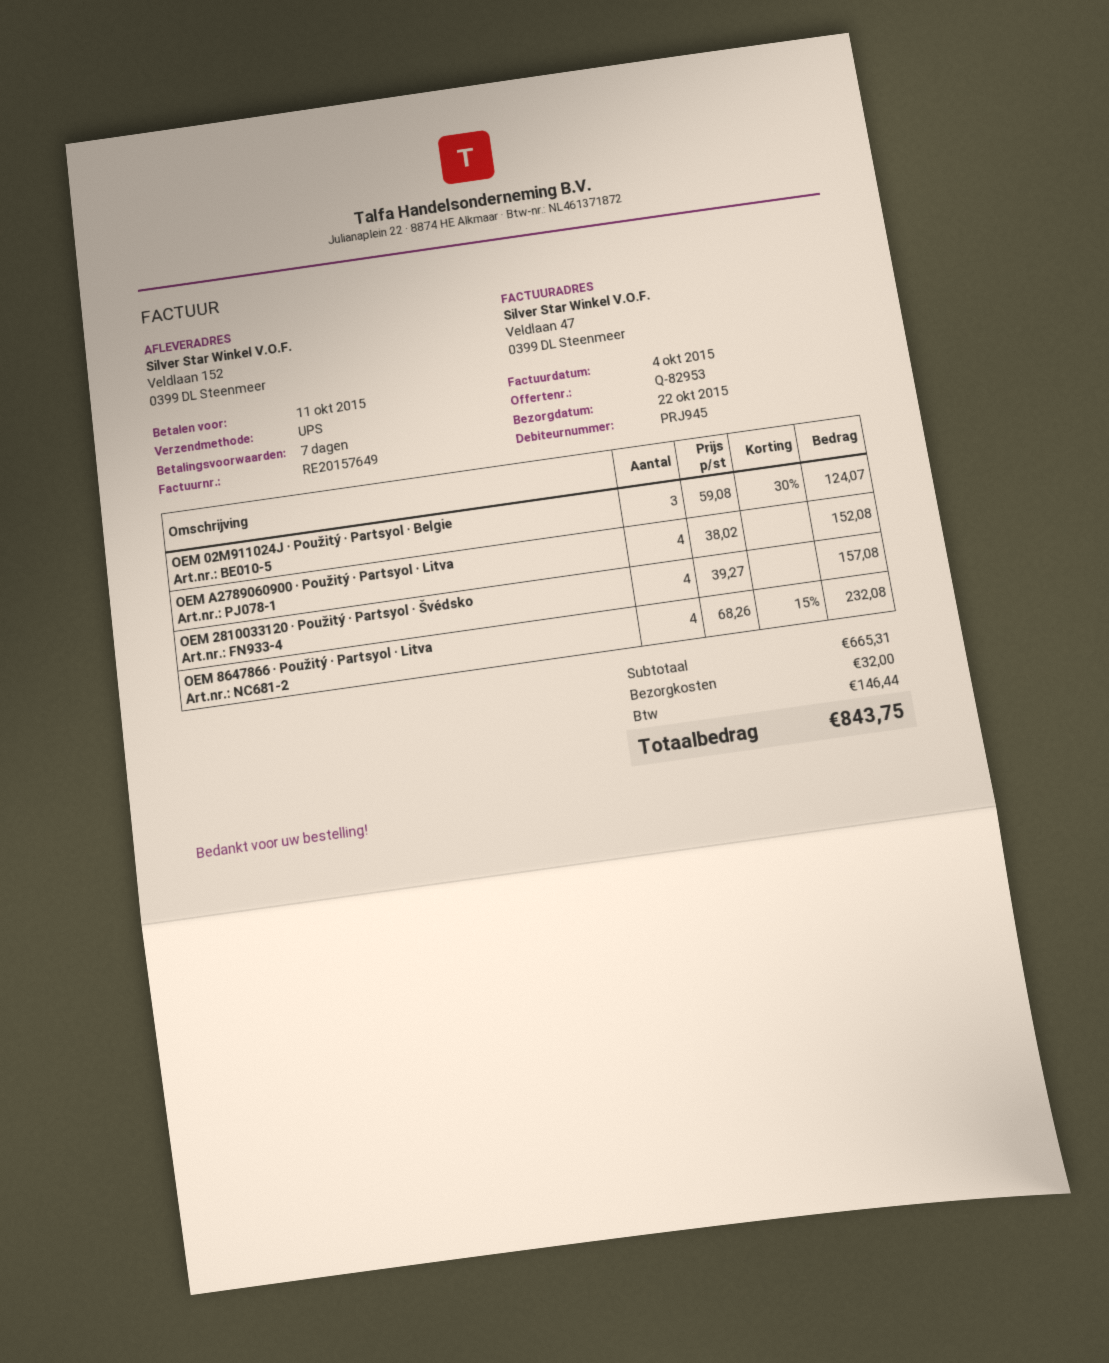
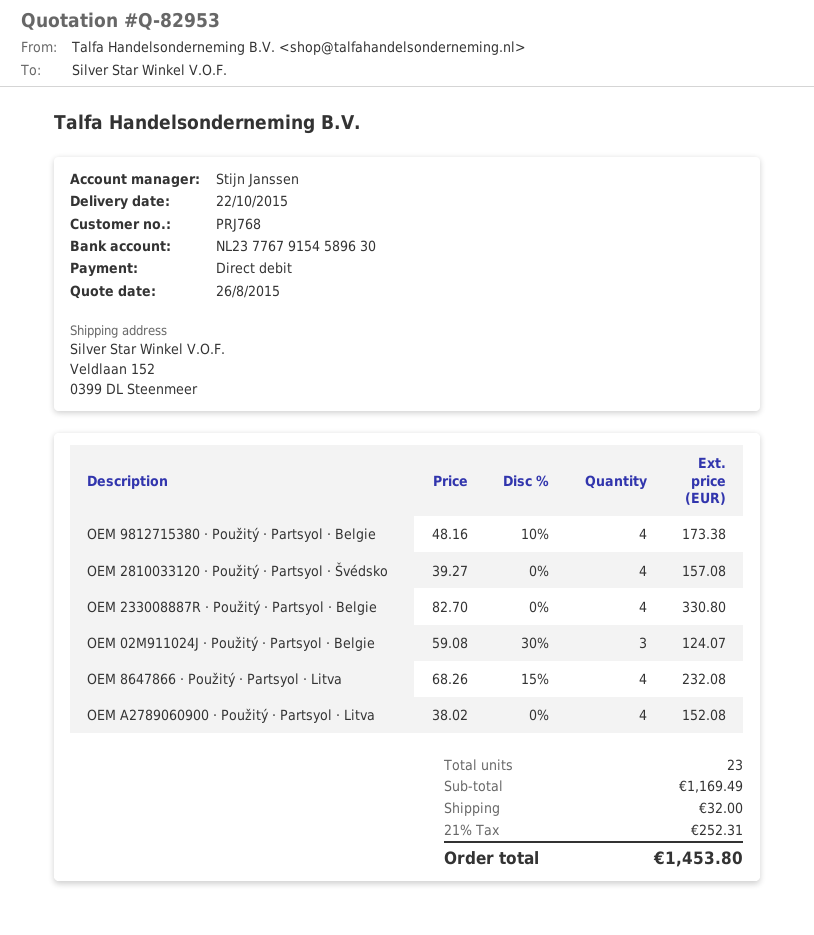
customer number: PRJ945 -> PRJ768
OEM 9812715380 · Použitý · Partsyol · Belgie: none -> 4 x 48.16 - 10% = 173.38
OEM 233008887R · Použitý · Partsyol · Belgie: none -> 4 x 82.70 = 330.80
subtotal: 665.31 -> 1169.49
tax: 146.44 -> 252.31
total: 843.75 -> 1453.80

